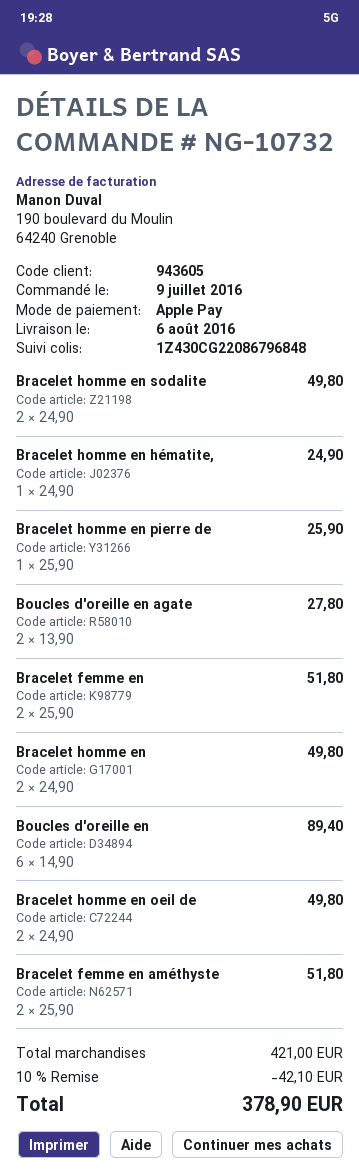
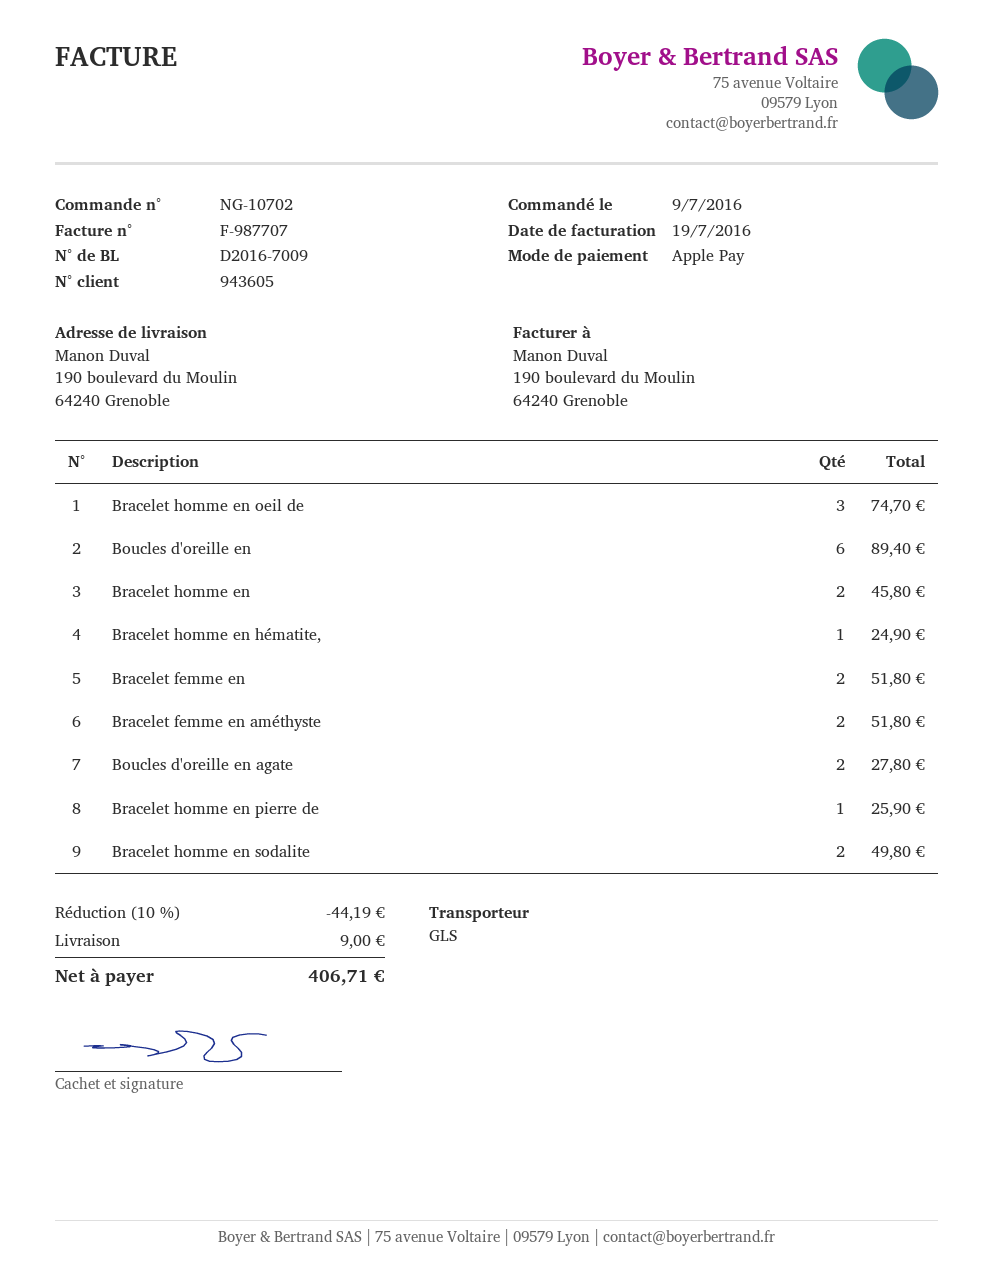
order number: NG-10732 -> NG-10702
Bracelet homme en: 2 for 49.80 -> 2 for 45.80
Bracelet homme en oeil de: 2 for 49.80 -> 3 for 74.70
discount: 10% = 42.10 -> 10% = 44.19
shipping: none -> 9.00
total: 378.90 -> 406.71

